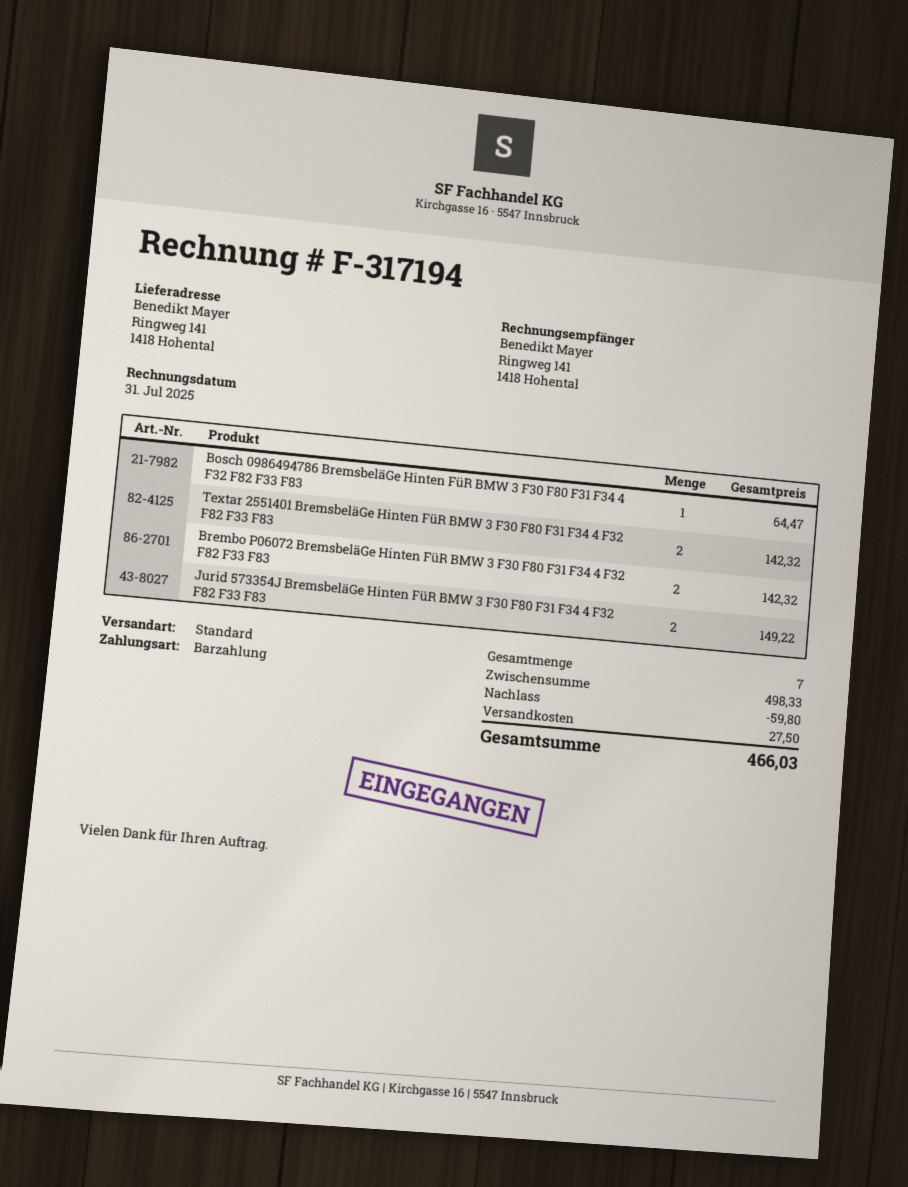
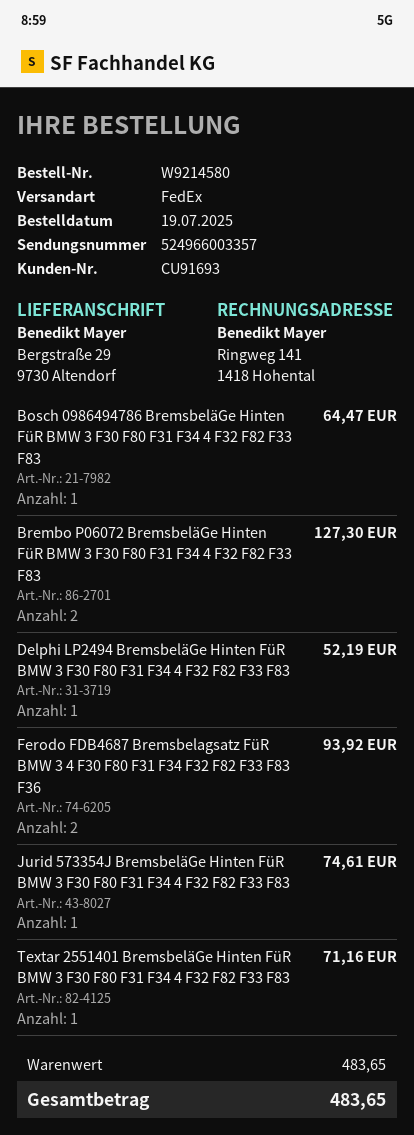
shipping method: standard -> FedEx
ship to: Ringweg 141, 1418 Hohental -> Bergstraße 29, 9730 Altendorf
Textar 2551401 BremsbeläGe Hinten FüR BMW 3 F30 F80 F31 F34 4 F32 F82 F33 F83: 2 for 142.32 -> 1 for 71.16
Brembo P06072 BremsbeläGe Hinten FüR BMW 3 F30 F80 F31 F34 4 F32 F82 F33 F83: 2 for 142.32 -> 2 for 127.30
Jurid 573354J BremsbeläGe Hinten FüR BMW 3 F30 F80 F31 F34 4 F32 F82 F33 F83: 2 for 149.22 -> 1 for 74.61
Delphi LP2494 BremsbeläGe Hinten FüR BMW 3 F30 F80 F31 F34 4 F32 F82 F33 F83: none -> 1 for 52.19
Ferodo FDB4687 Bremsbelagsatz FüR BMW 3 4 F30 F80 F31 F34 F32 F82 F33 F83 F36: none -> 2 for 93.92
subtotal: 498.33 -> 483.65
discount: 59.80 -> none
shipping: 27.50 -> none
total: 466.03 -> 483.65

